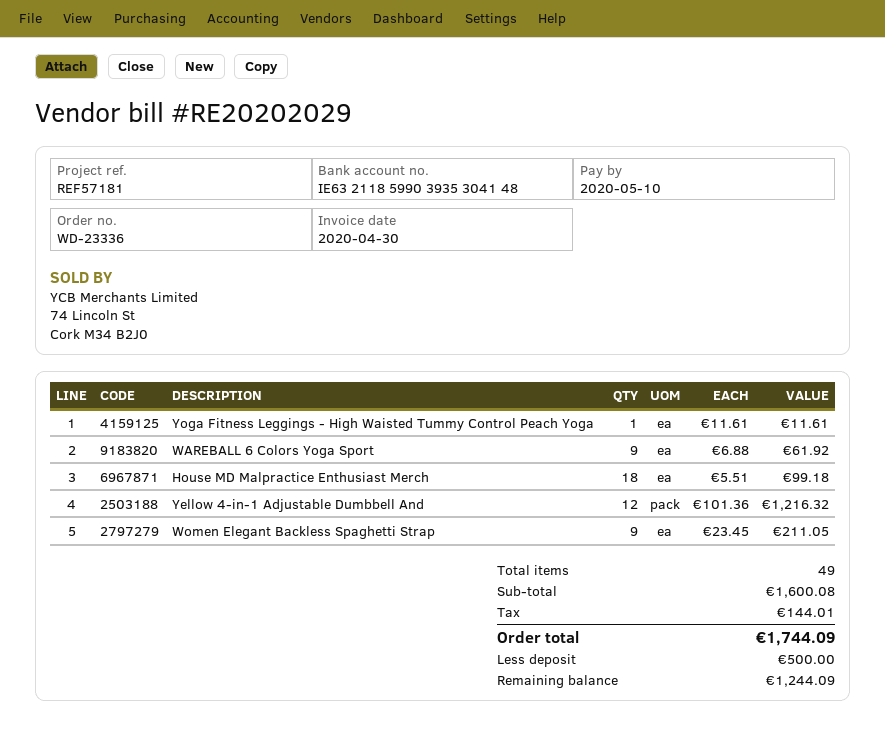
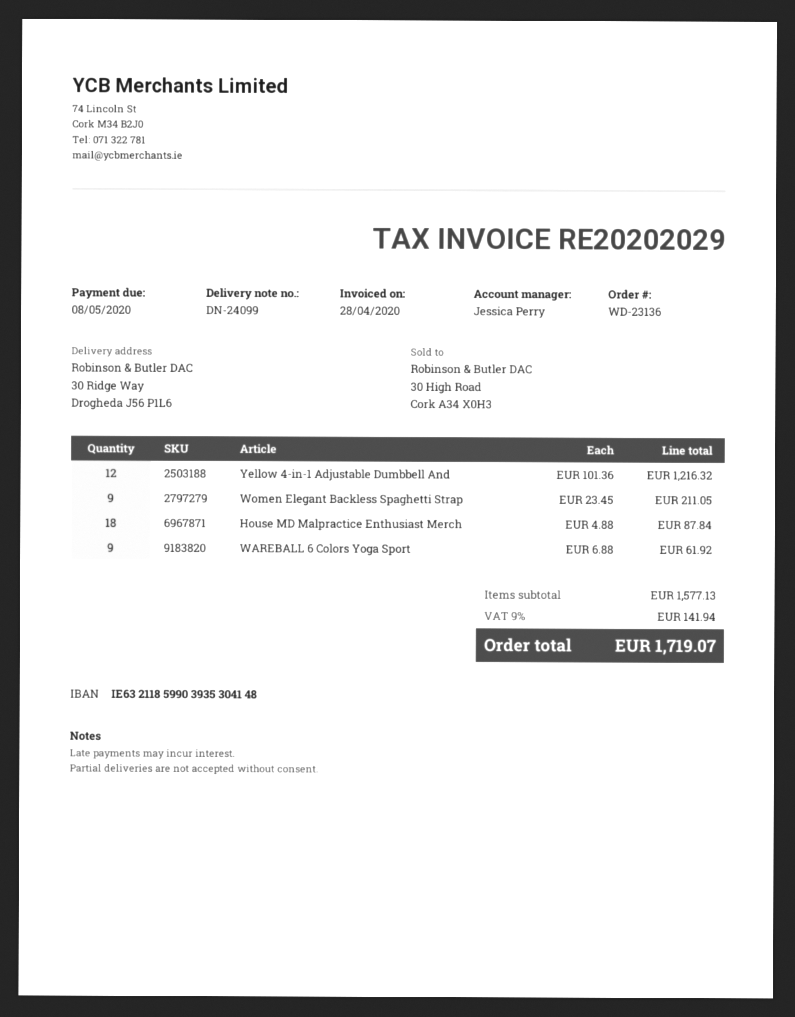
order number: WD-23336 -> WD-23136
invoice date: 2020-04-30 -> 2020-04-28
due date: 2020-05-10 -> 2020-05-08
Yoga Fitness Leggings - High Waisted Tummy Control Peach Yoga: 1 x 11.61 = 11.61 -> none
House MD Malpractice Enthusiast Merch: 18 x 5.51 = 99.18 -> 18 x 4.88 = 87.84
subtotal: 1600.08 -> 1577.13
tax: 144.01 -> 141.94
total: 1744.09 -> 1719.07

